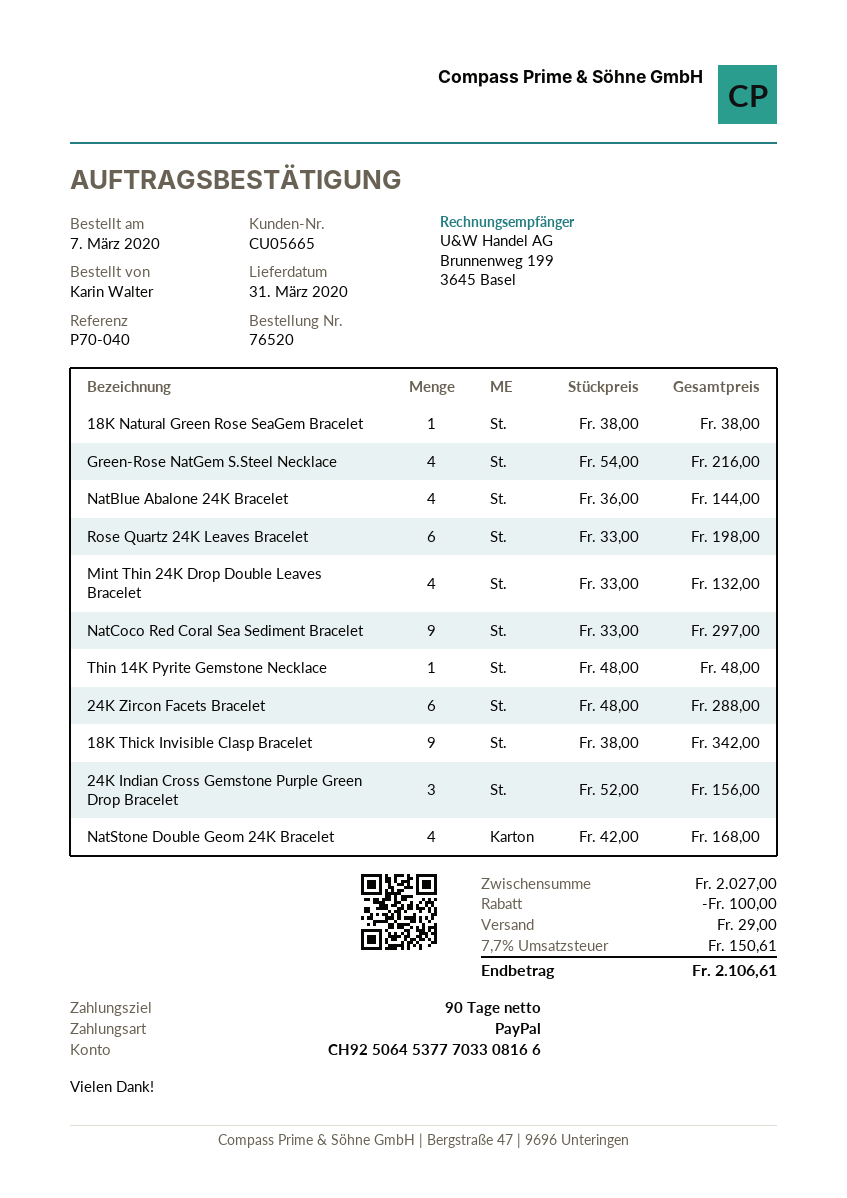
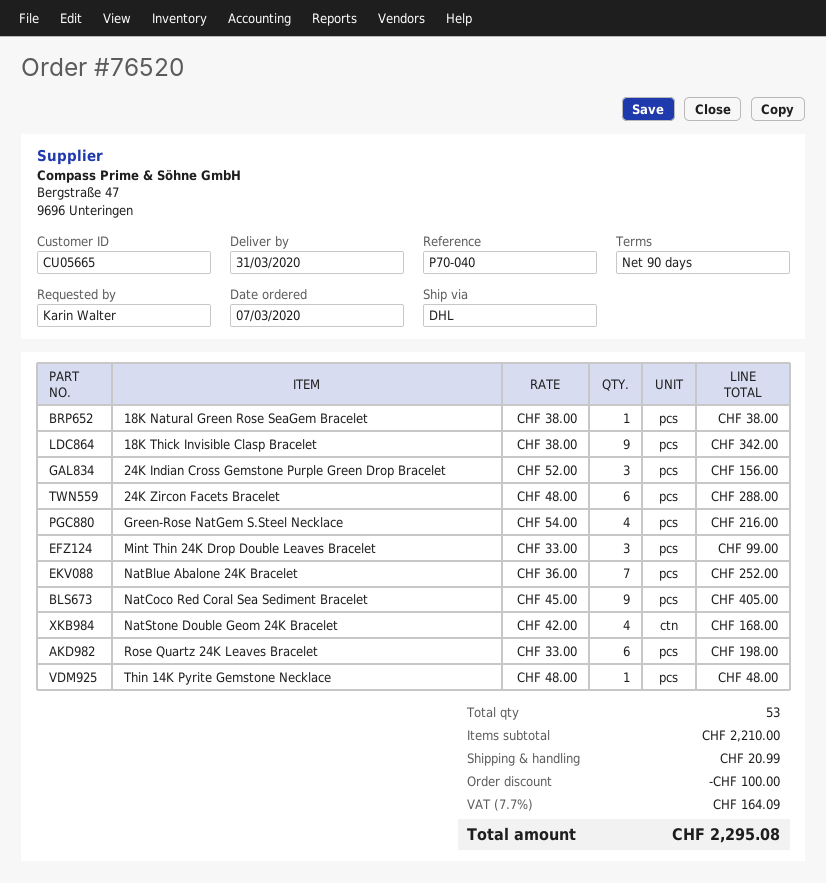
NatBlue Abalone 24K Bracelet: 4 x 36.00 = 144.00 -> 7 x 36.00 = 252.00
Mint Thin 24K Drop Double Leaves Bracelet: 4 x 33.00 = 132.00 -> 3 x 33.00 = 99.00
NatCoco Red Coral Sea Sediment Bracelet: 9 x 33.00 = 297.00 -> 9 x 45.00 = 405.00
subtotal: 2027.00 -> 2210.00
shipping: 29.00 -> 20.99
tax: 7.7% = 150.61 -> 7.7% = 164.09
total: 2106.61 -> 2295.08

